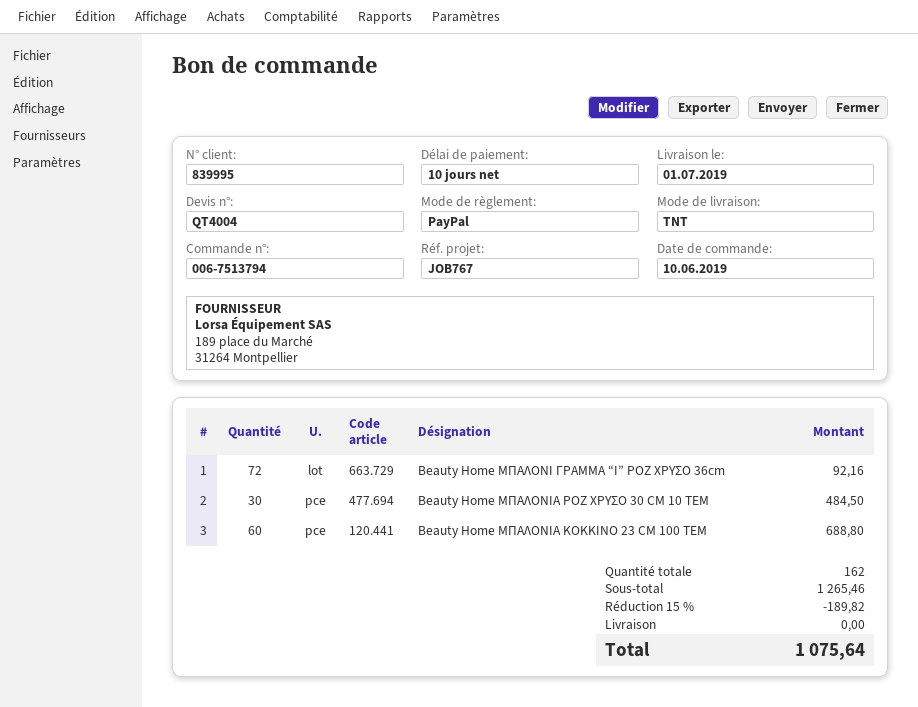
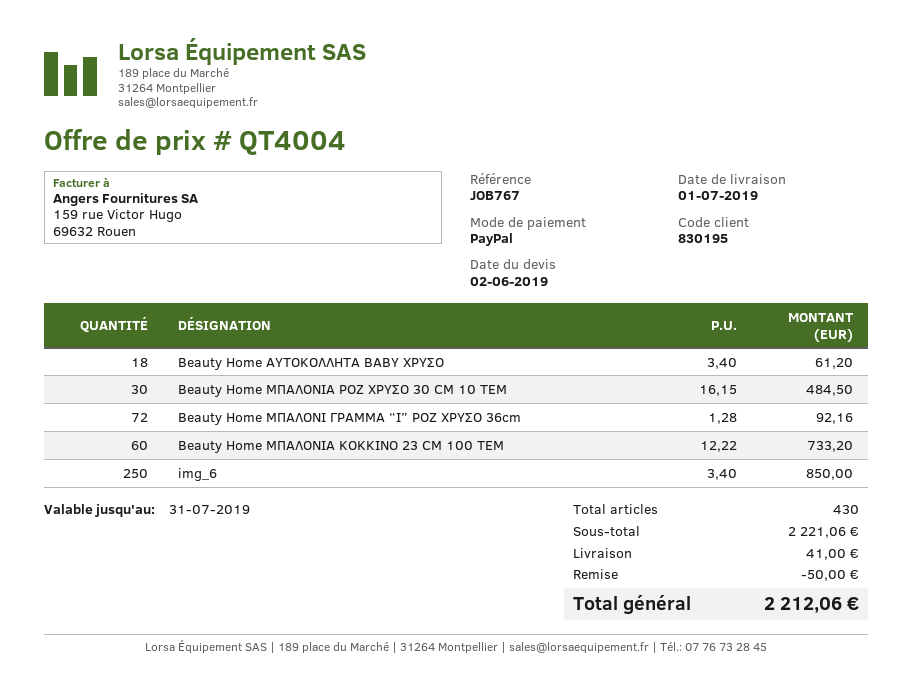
customer number: 839995 -> 830195
Beauty Home ΜΠΑΛΟΝΙΑ KOKKINO 23 CM 100 TEM: 60 for 688.80 -> 60 for 733.20
Beauty Home ΑΥΤΟΚΟΛΛΗΤΑ ΒΑΒΥ ΧΡΥΣΟ: none -> 18 for 61.20
img_6: none -> 250 for 850.00
total quantity: 162 -> 430
subtotal: 1265.46 -> 2221.06
discount: 189.82 -> 50.00
shipping: 0.00 -> 41.00
total: 1075.64 -> 2212.06

